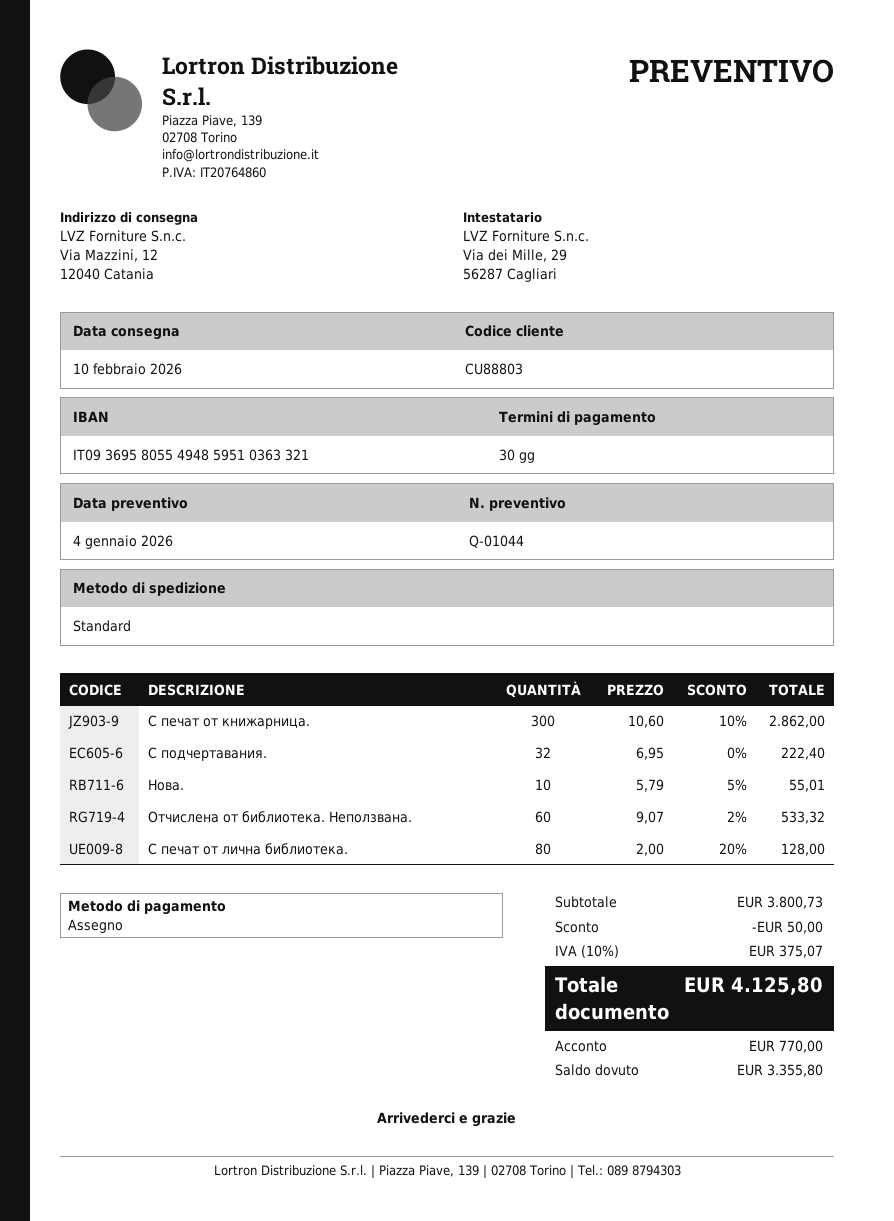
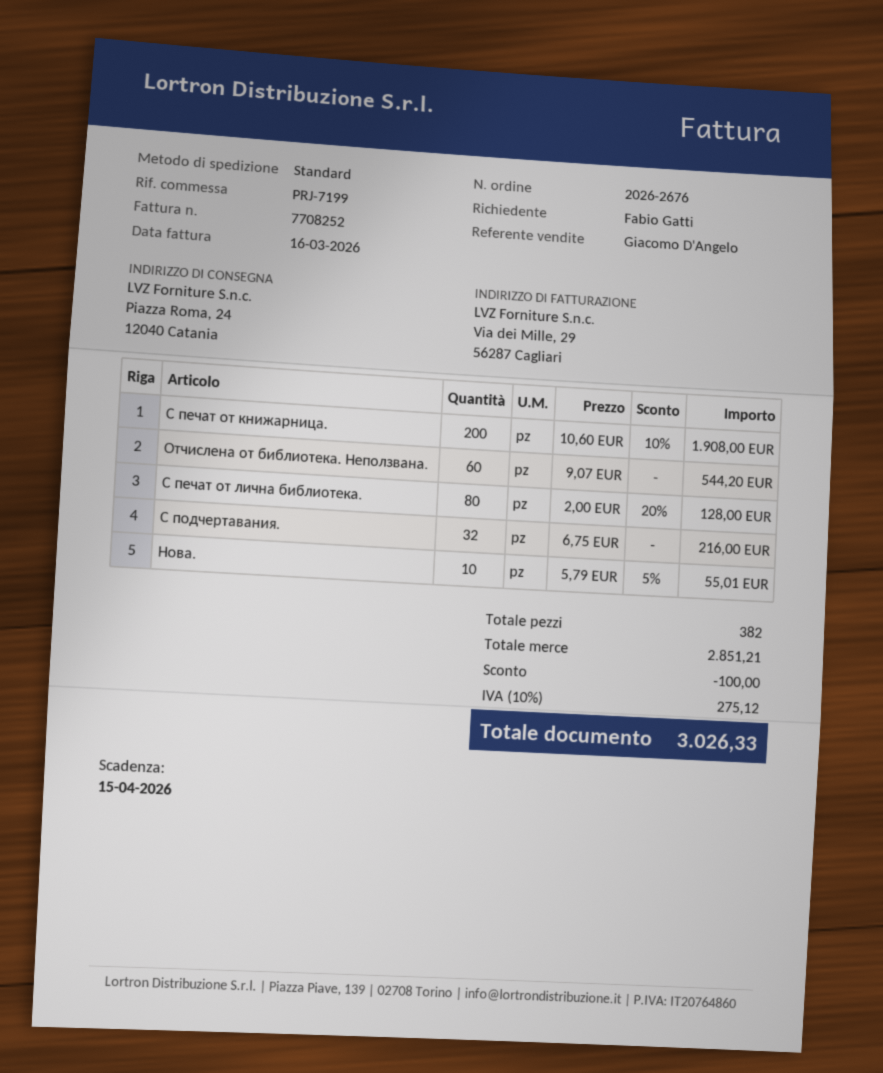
ship to: Via Mazzini, 12, 12040 Catania -> Piazza Roma, 24, 12040 Catania
С печат от книжарница.: 300 x 10.60 - 10% = 2862.00 -> 200 x 10.60 - 10% = 1908.00
С подчертавания.: 32 x 6.95 = 222.40 -> 32 x 6.75 = 216.00
Отчислена от библиотека. Неползвана.: 60 x 9.07 - 2% = 533.32 -> 60 x 9.07 = 544.20
subtotal: 3800.73 -> 2851.21
discount: 50.00 -> 100.00
tax: 10% = 375.07 -> 10% = 275.12
total: 4125.80 -> 3026.33

